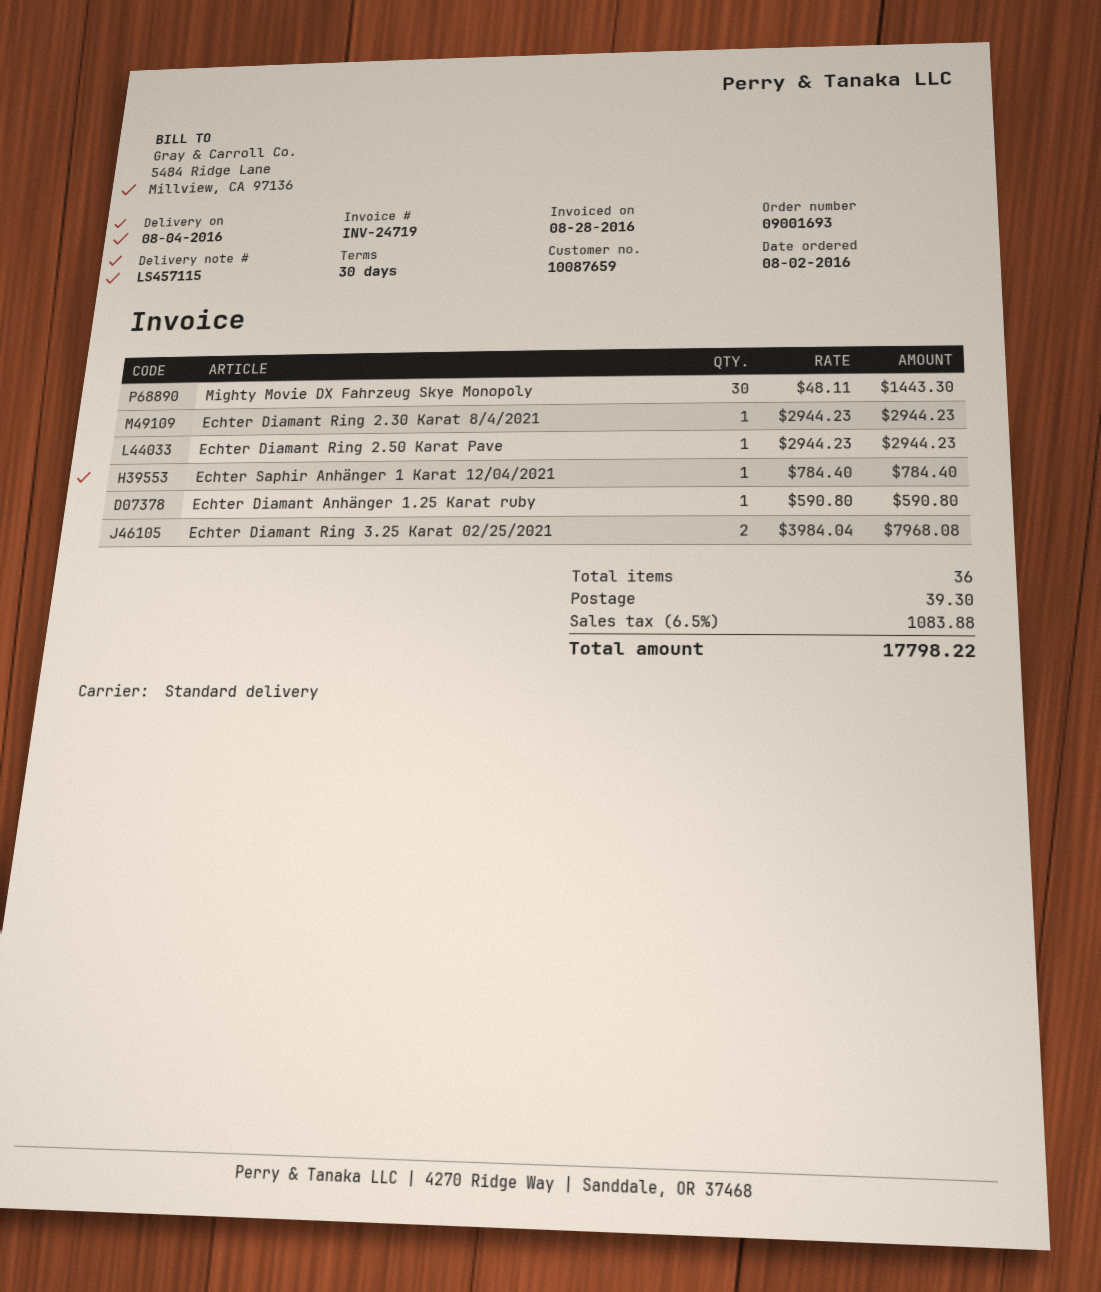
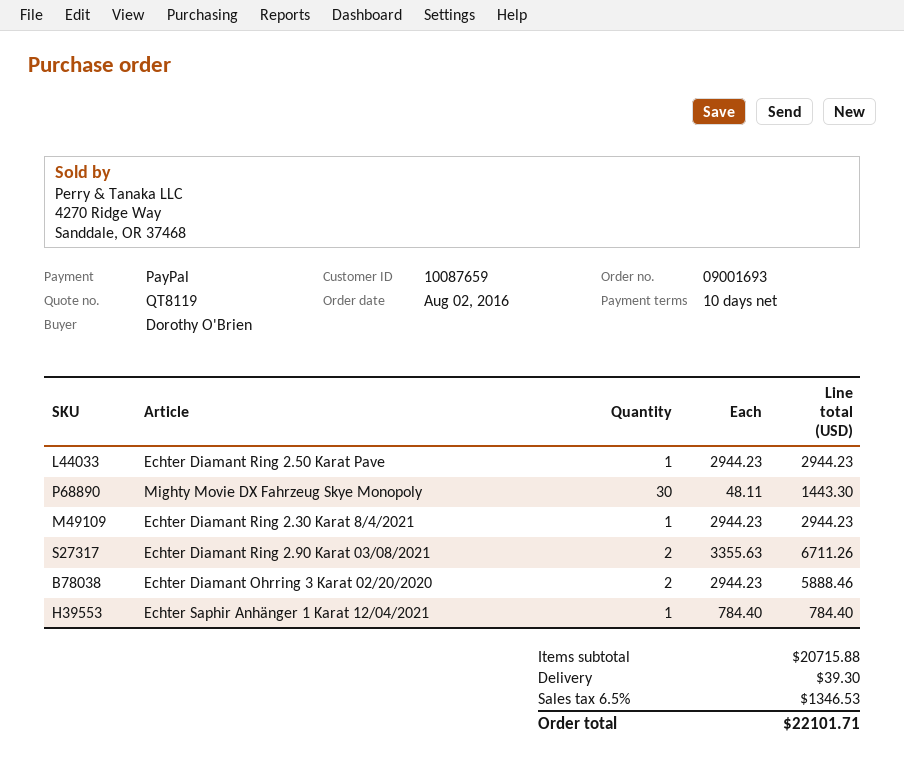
payment terms: 30 days -> 10 days
Echter Diamant Anhänger 1.25 Karat ruby: 1 x 590.80 = 590.80 -> none
Echter Diamant Ring 3.25 Karat 02/25/2021: 2 x 3984.04 = 7968.08 -> none
Echter Diamant Ring 2.90 Karat 03/08/2021: none -> 2 x 3355.63 = 6711.26
Echter Diamant Ohrring 3 Karat 02/20/2020: none -> 2 x 2944.23 = 5888.46
tax: 6.5% = 1083.88 -> 6.5% = 1346.53
total: 17798.22 -> 22101.71

